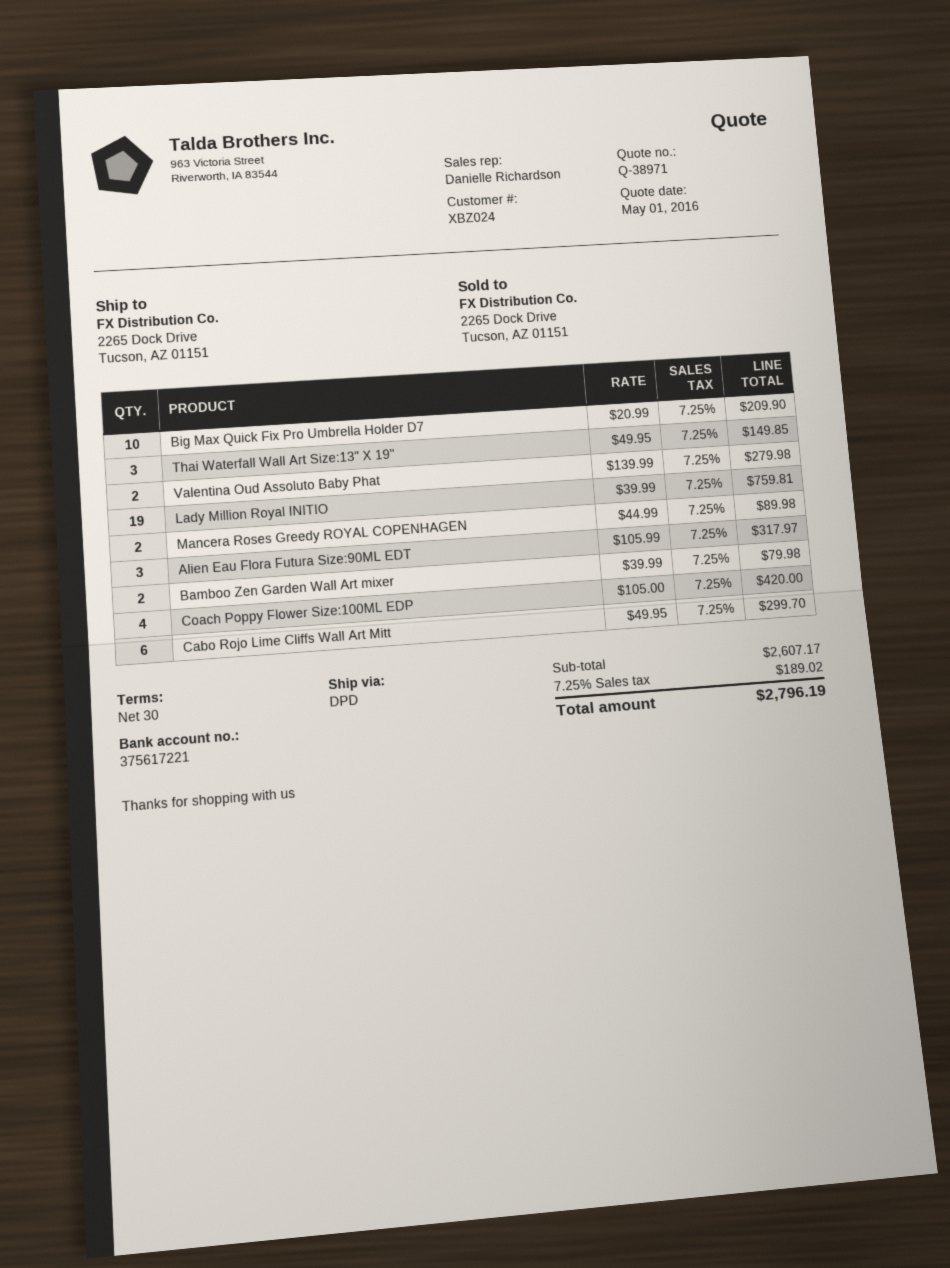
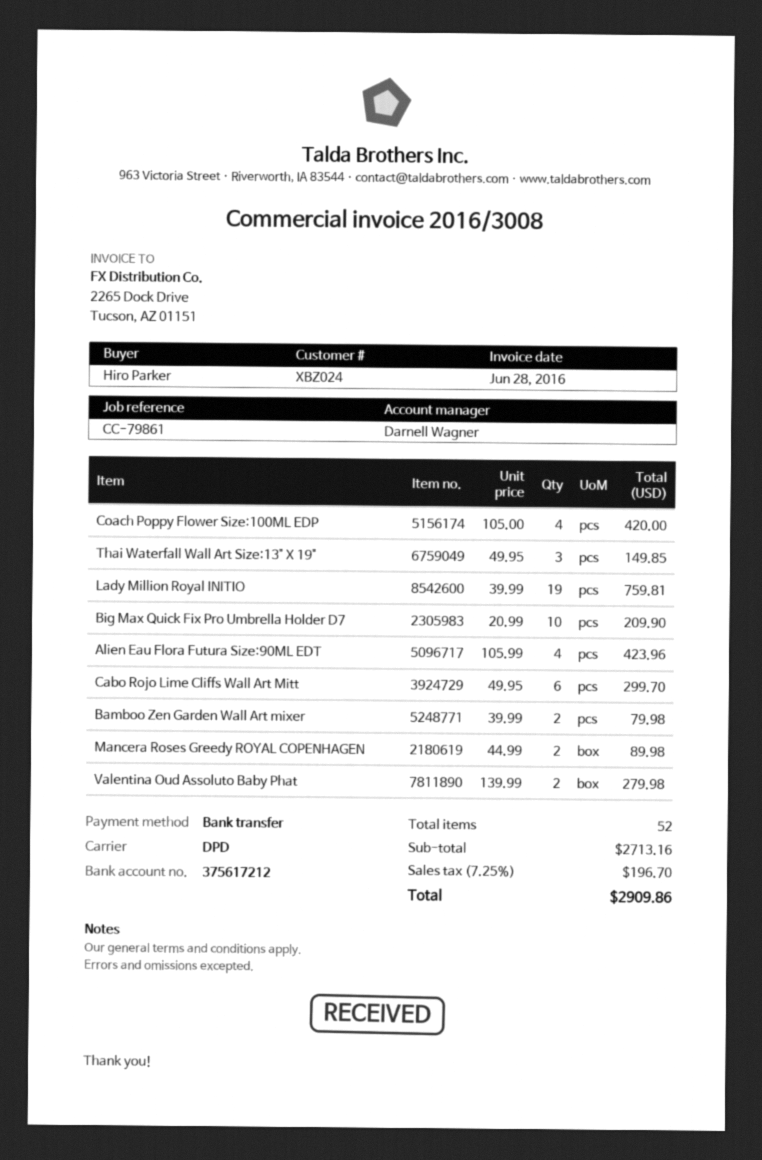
sales rep: Danielle Richardson -> Darnell Wagner
bank account: 375617221 -> 375617212
Alien Eau Flora Futura Size:90ML EDT: 3 x 105.99 = 317.97 -> 4 x 105.99 = 423.96
subtotal: 2607.17 -> 2713.16
tax: 7.25% = 189.02 -> 7.25% = 196.70
total: 2796.19 -> 2909.86

